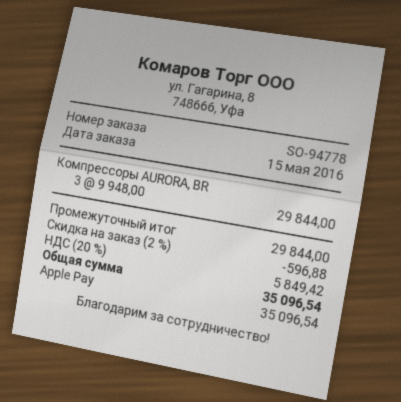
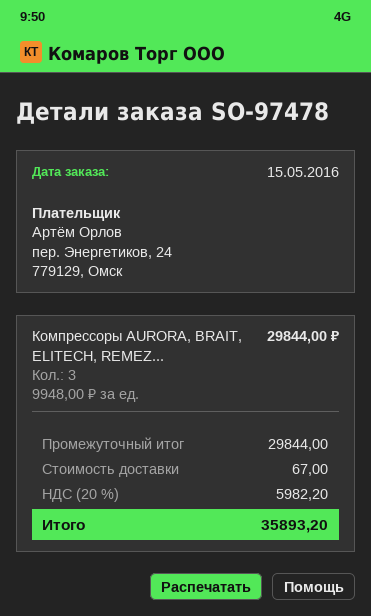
order number: SO-94778 -> SO-97478
discount: 2% = 596.88 -> none
shipping: none -> 67.00
tax: 20% = 5849.42 -> 20% = 5982.20
total: 35096.54 -> 35893.20

